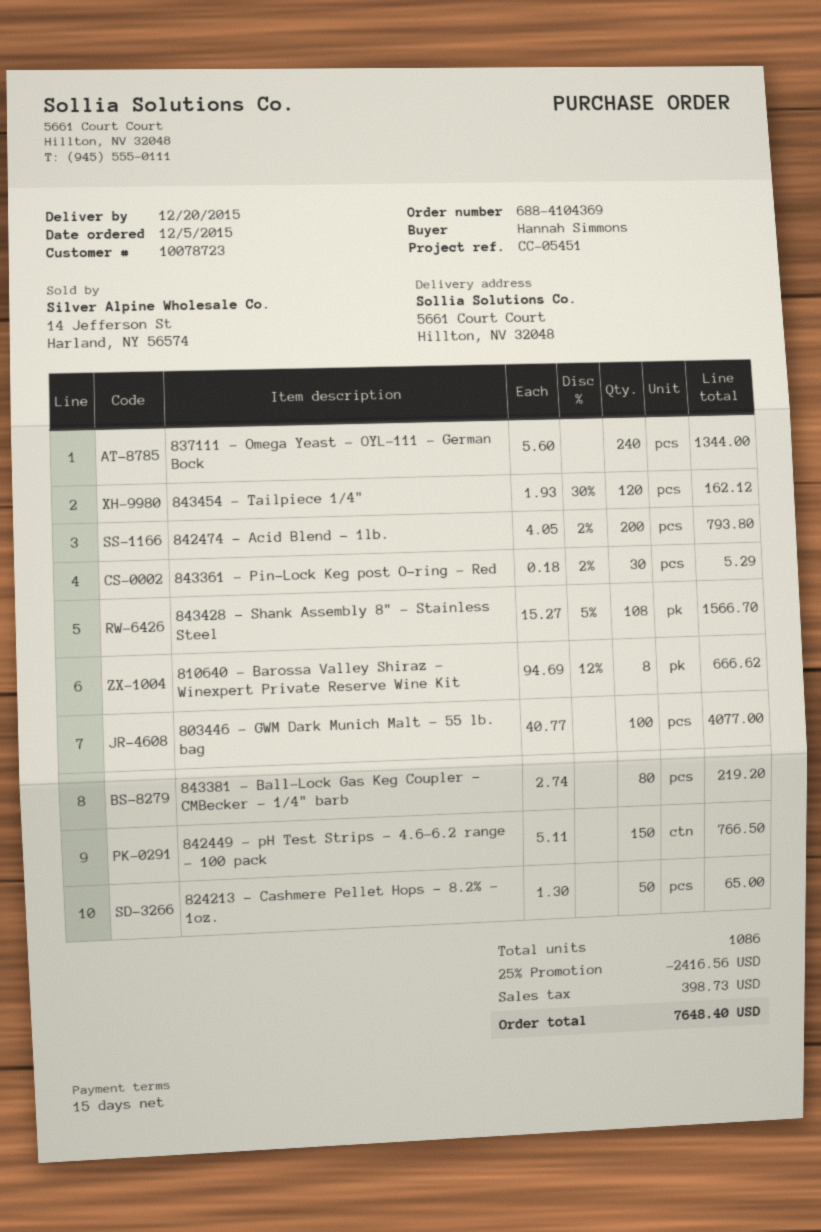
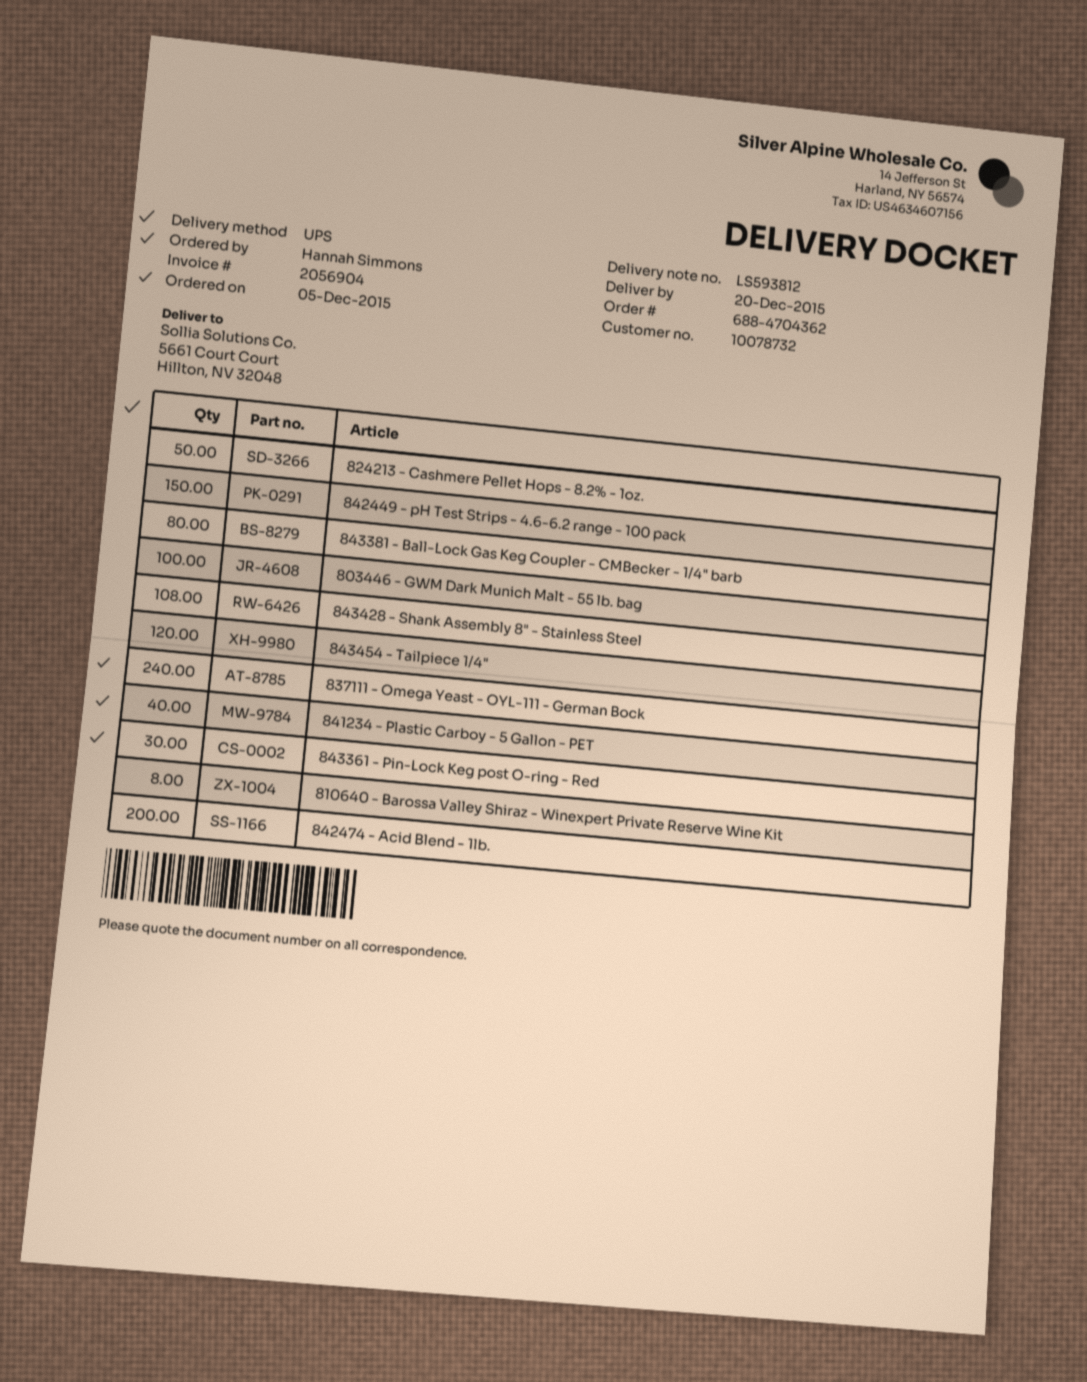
order number: 688-4104369 -> 688-4704362
customer number: 10078723 -> 10078732
841234 - Plastic Carboy - 5 Gallon - PET: none -> 40

